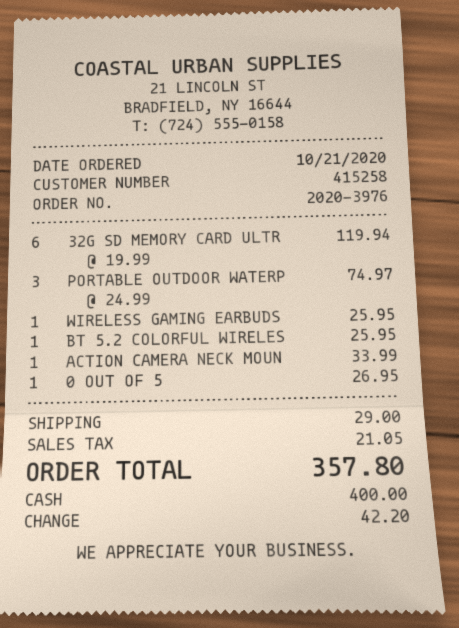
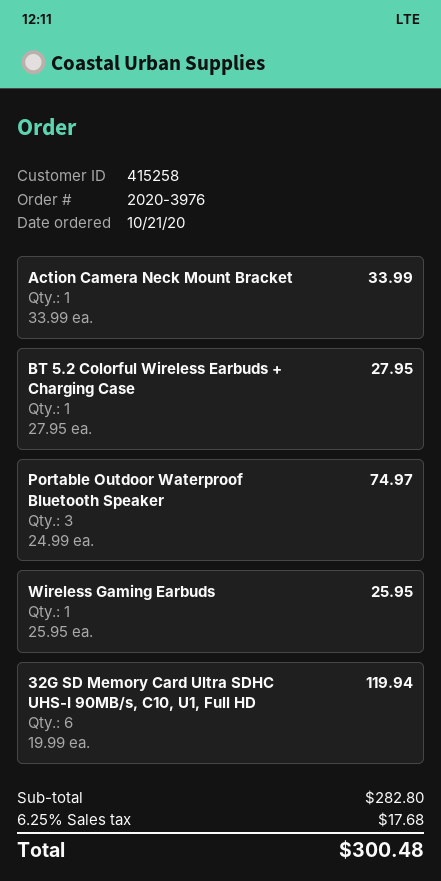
BT 5.2 COLORFUL WIRELES: 1 x 25.95 = 25.95 -> 1 x 27.95 = 27.95
0 OUT OF 5: 1 x 26.95 = 26.95 -> none
shipping: 29.00 -> none
tax: 21.05 -> 17.68
total: 357.80 -> 300.48

